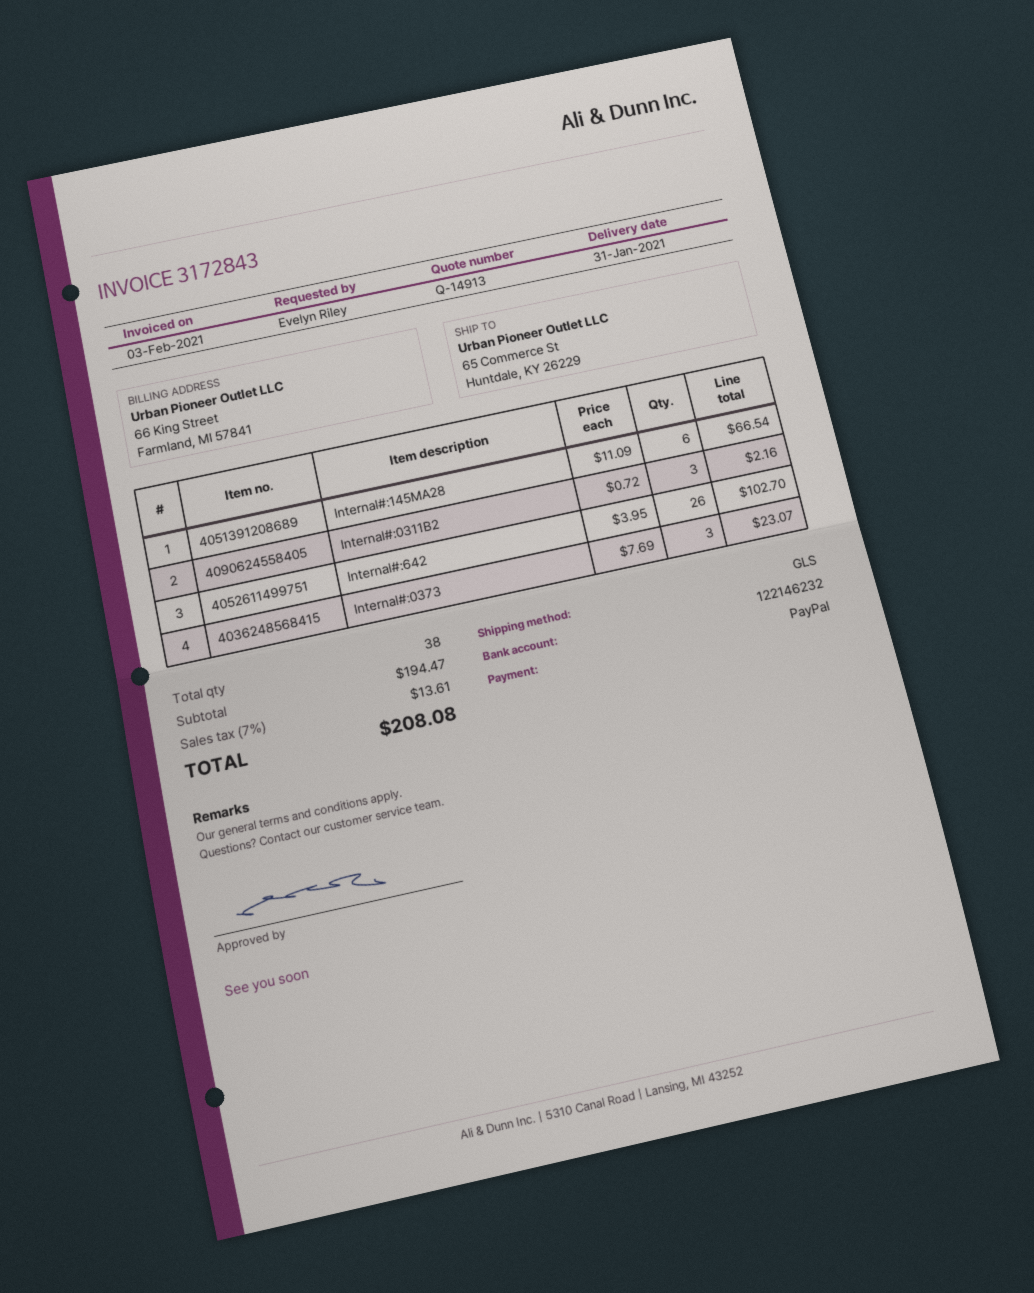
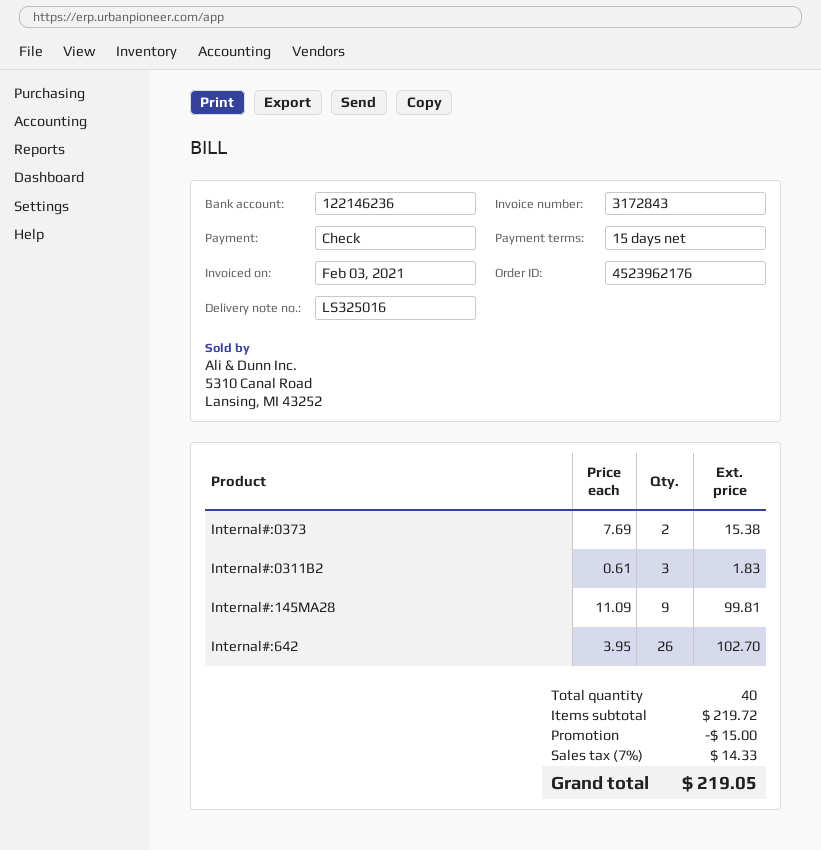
payment method: PayPal -> cheque
bank account: 122146232 -> 122146236
Internal#:145MA28: 6 x 11.09 = 66.54 -> 9 x 11.09 = 99.81
Internal#:0311B2: 3 x 0.72 = 2.16 -> 3 x 0.61 = 1.83
Internal#:0373: 3 x 7.69 = 23.07 -> 2 x 7.69 = 15.38
total quantity: 38 -> 40
subtotal: 194.47 -> 219.72
discount: none -> 15.00
tax: 7% = 13.61 -> 7% = 14.33
total: 208.08 -> 219.05

